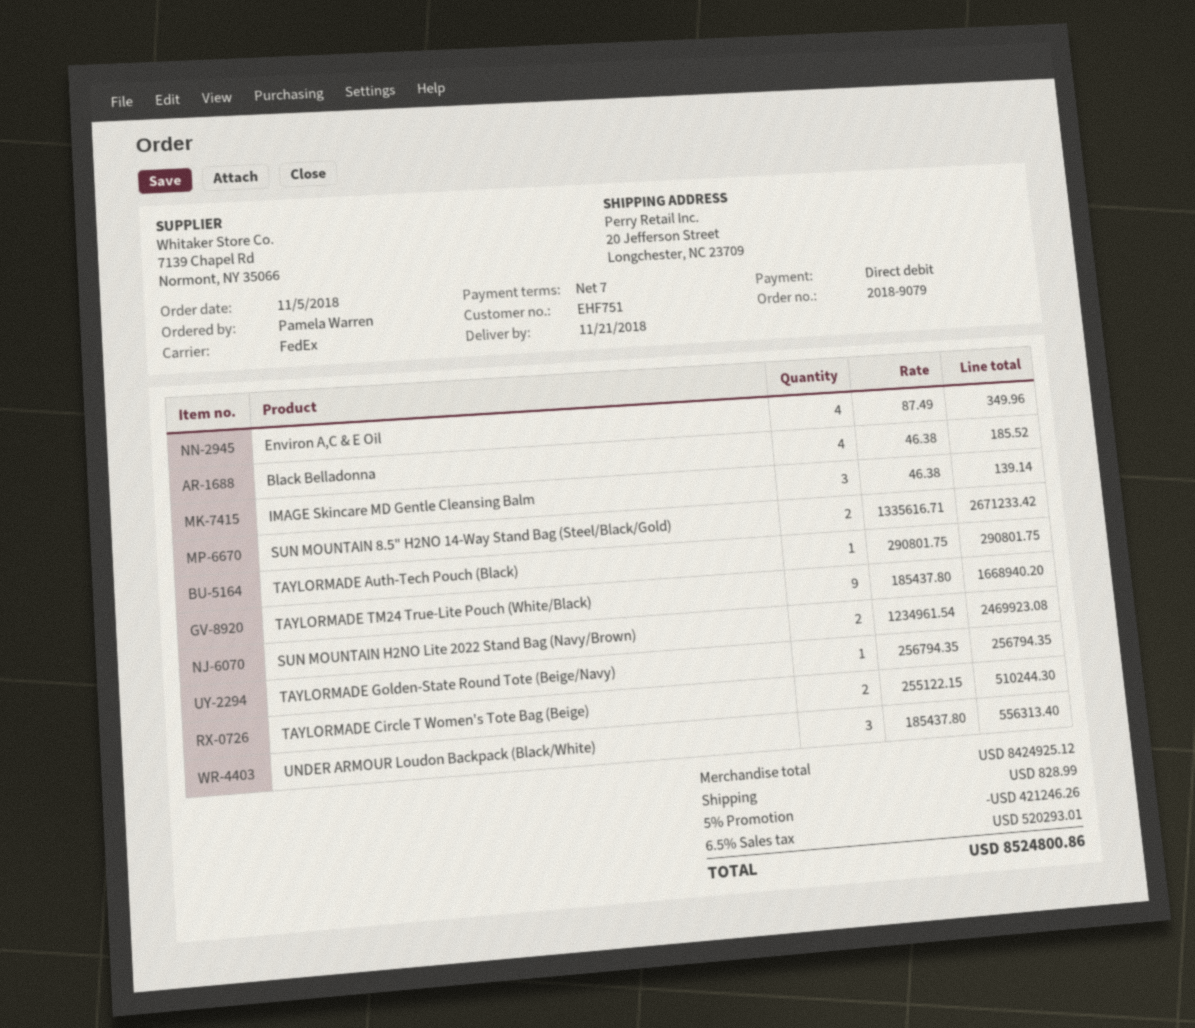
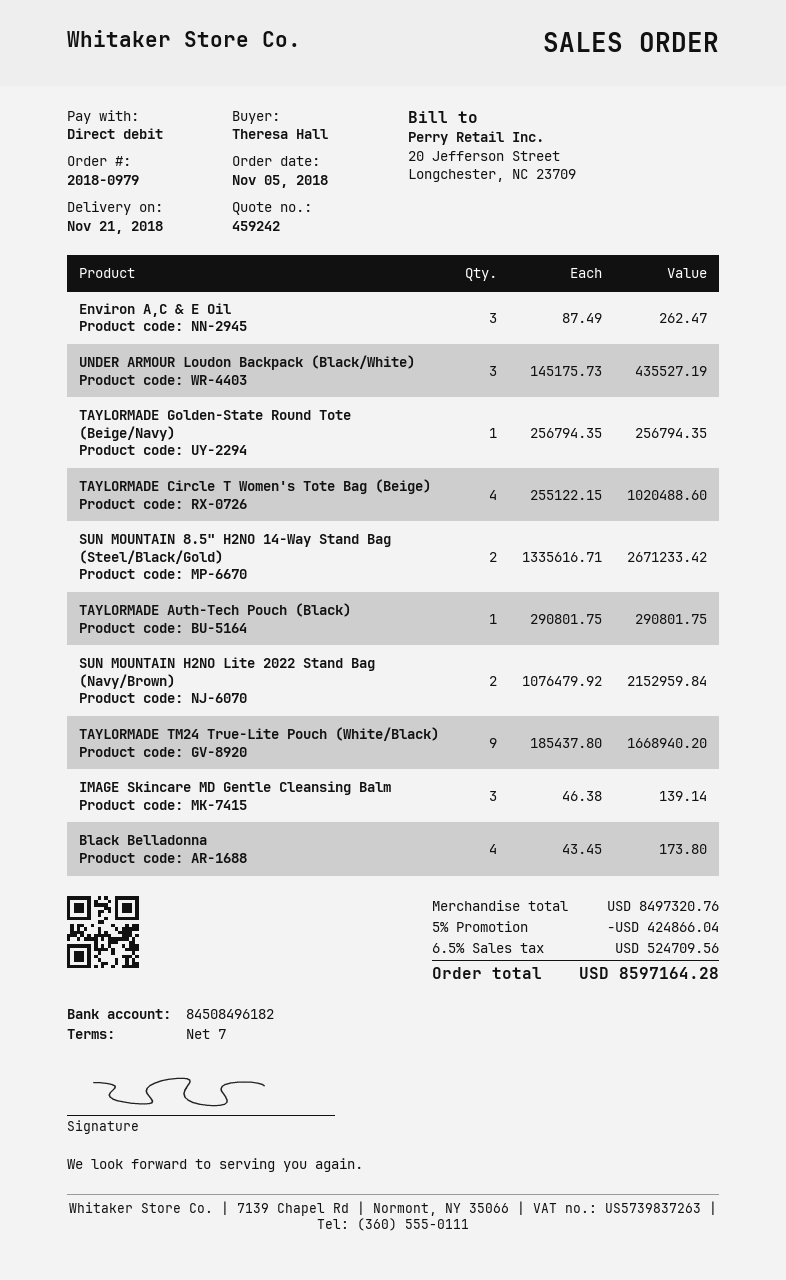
order number: 2018-9079 -> 2018-0979
ordered by: Pamela Warren -> Theresa Hall
Environ A,C & E Oil: 4 x 87.49 = 349.96 -> 3 x 87.49 = 262.47
Black Belladonna: 4 x 46.38 = 185.52 -> 4 x 43.45 = 173.80
SUN MOUNTAIN H2NO Lite 2022 Stand Bag (Navy/Brown): 2 x 1234961.54 = 2469923.08 -> 2 x 1076479.92 = 2152959.84
TAYLORMADE Circle T Women's Tote Bag (Beige): 2 x 255122.15 = 510244.30 -> 4 x 255122.15 = 1020488.60
UNDER ARMOUR Loudon Backpack (Black/White): 3 x 185437.80 = 556313.40 -> 3 x 145175.73 = 435527.19
subtotal: 8424925.12 -> 8497320.76
discount: 5% = 421246.26 -> 5% = 424866.04
shipping: 828.99 -> none
tax: 6.5% = 520293.01 -> 6.5% = 524709.56
total: 8524800.86 -> 8597164.28

